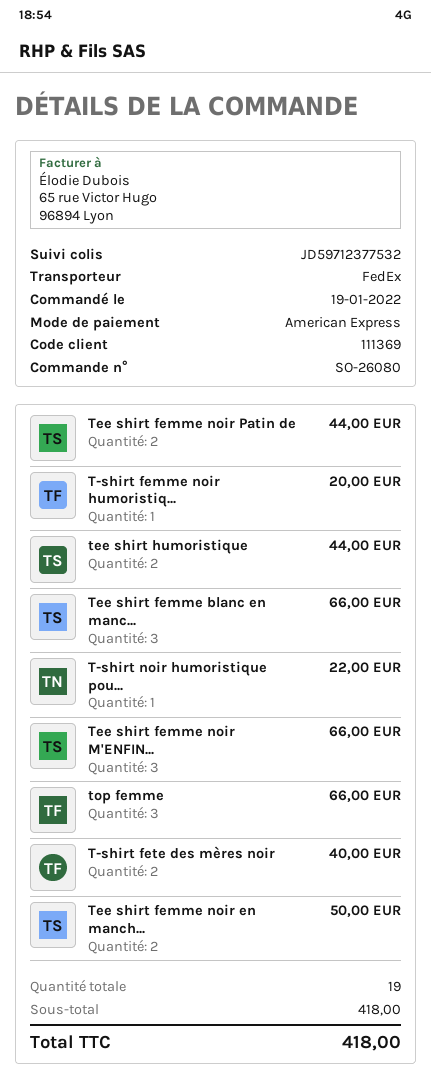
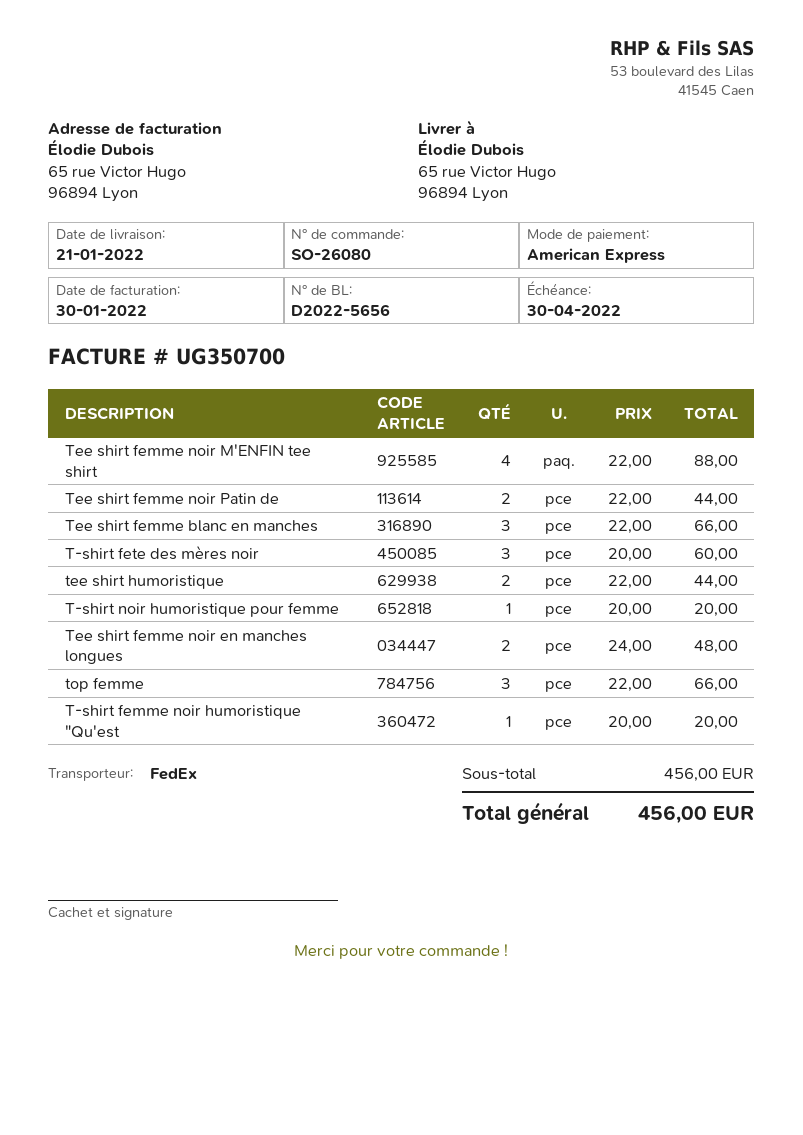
T-shirt noir humoristique pou...: 1 for 22.00 -> 1 for 20.00
Tee shirt femme noir M'ENFIN...: 3 for 66.00 -> 4 for 88.00
T-shirt fete des mères noir: 2 for 40.00 -> 3 for 60.00
Tee shirt femme noir en manch...: 2 for 50.00 -> 2 for 48.00
subtotal: 418.00 -> 456.00
total: 418.00 -> 456.00

